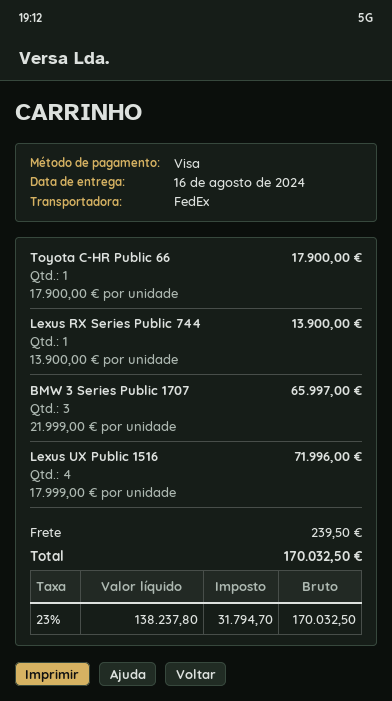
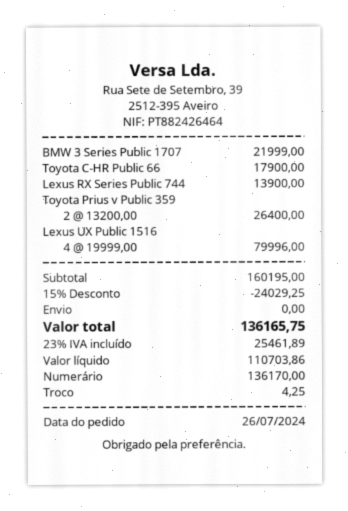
payment method: Visa -> cash
BMW 3 Series Public 1707: 3 x 21999.00 = 65997.00 -> 1 x 21999.00 = 21999.00
Lexus UX Public 1516: 4 x 17999.00 = 71996.00 -> 4 x 19999.00 = 79996.00
Toyota Prius v Public 359: none -> 2 x 13200.00 = 26400.00
discount: none -> 15% = 24029.25
shipping: 239.50 -> 0.00
net: 138237.80 -> 110703.86
tax: 23% = 31794.70 -> 23% = 25461.89
total: 170032.50 -> 136165.75

